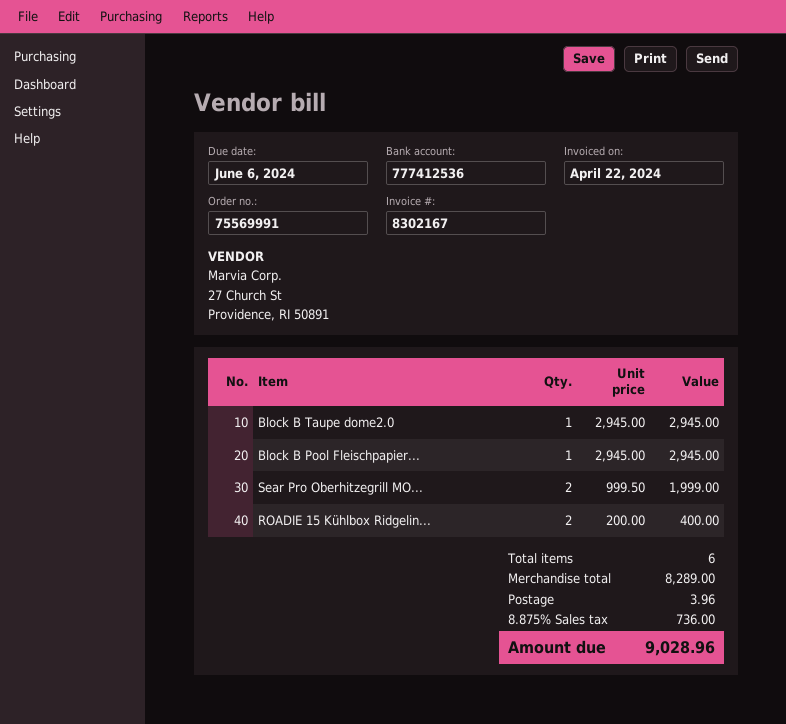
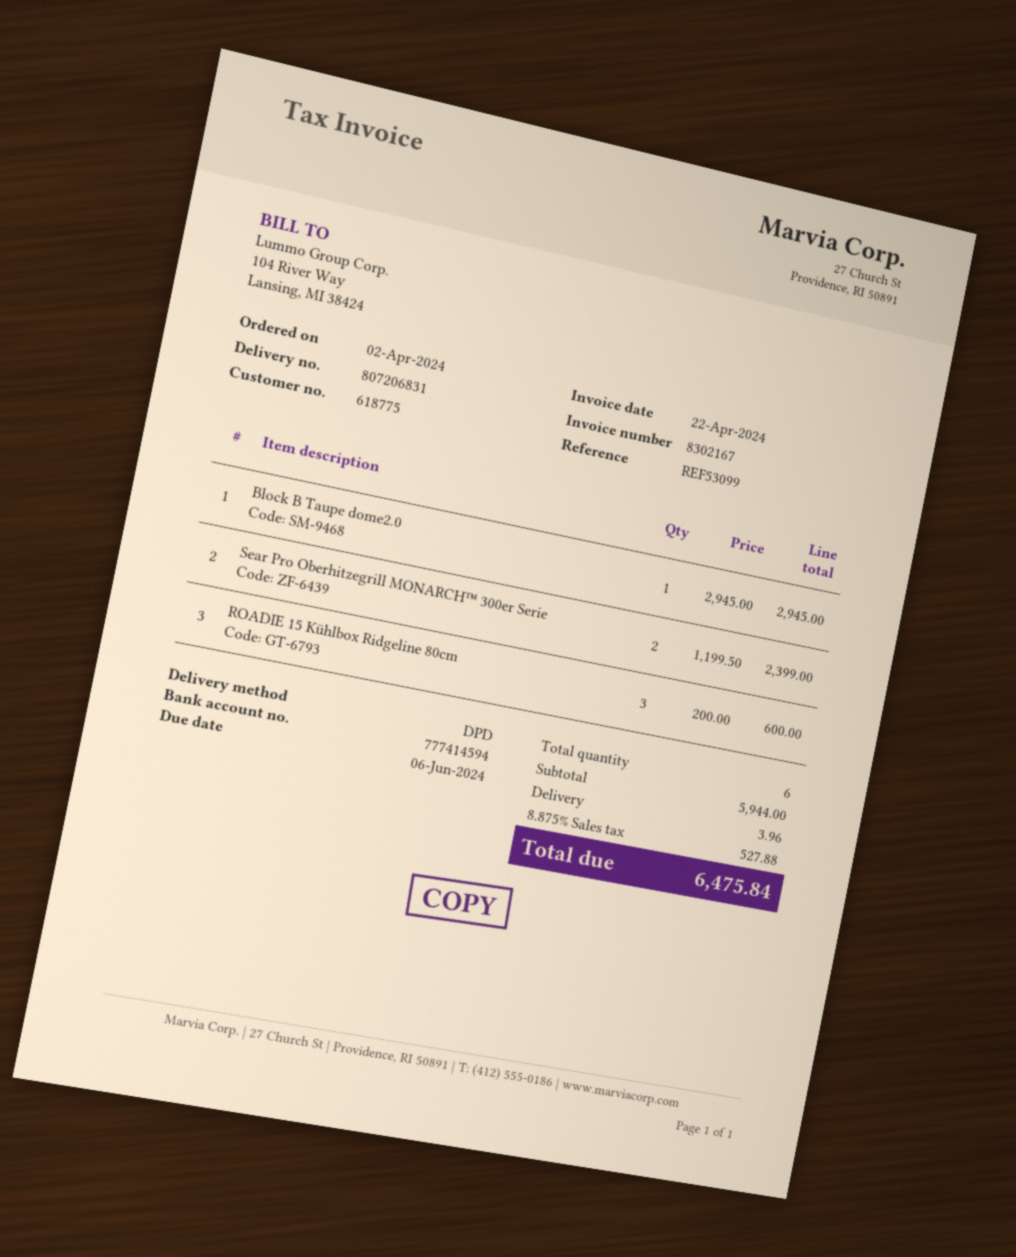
bank account: 777412536 -> 777414594
Block B Pool Fleischpapier...: 1 x 2945.00 = 2945.00 -> none
Sear Pro Oberhitzegrill MO...: 2 x 999.50 = 1999.00 -> 2 x 1199.50 = 2399.00
ROADIE 15 Kühlbox Ridgelin...: 2 x 200.00 = 400.00 -> 3 x 200.00 = 600.00
subtotal: 8289.00 -> 5944.00
tax: 8.875% = 736.00 -> 8.875% = 527.88
total: 9028.96 -> 6475.84

